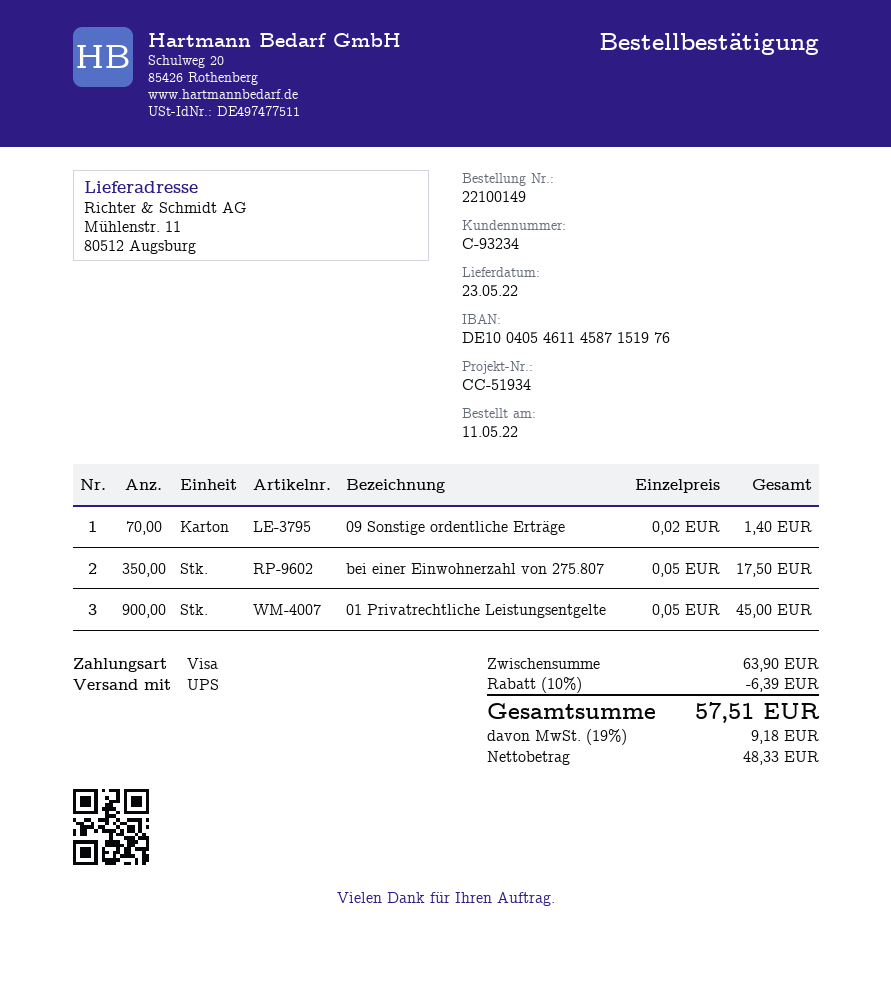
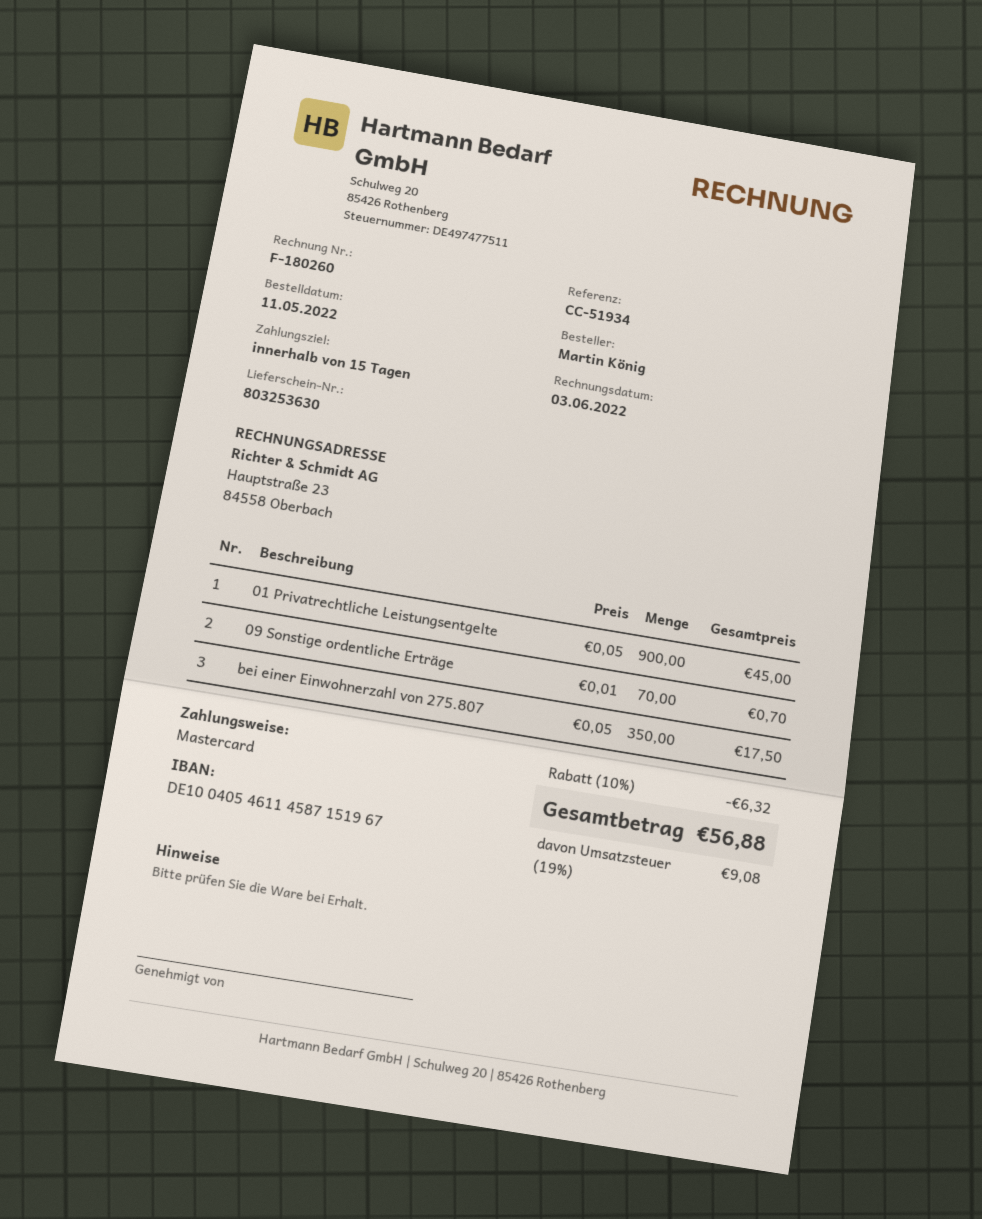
payment method: Visa -> Mastercard
bank account: DE10040546114587151976 -> DE10040546114587151967
09 Sonstige ordentliche Erträge: 70 x 0.02 = 1.40 -> 70 x 0.01 = 0.70
discount: 10% = 6.39 -> 10% = 6.32
tax: 19% = 9.18 -> 19% = 9.08
total: 57.51 -> 56.88

